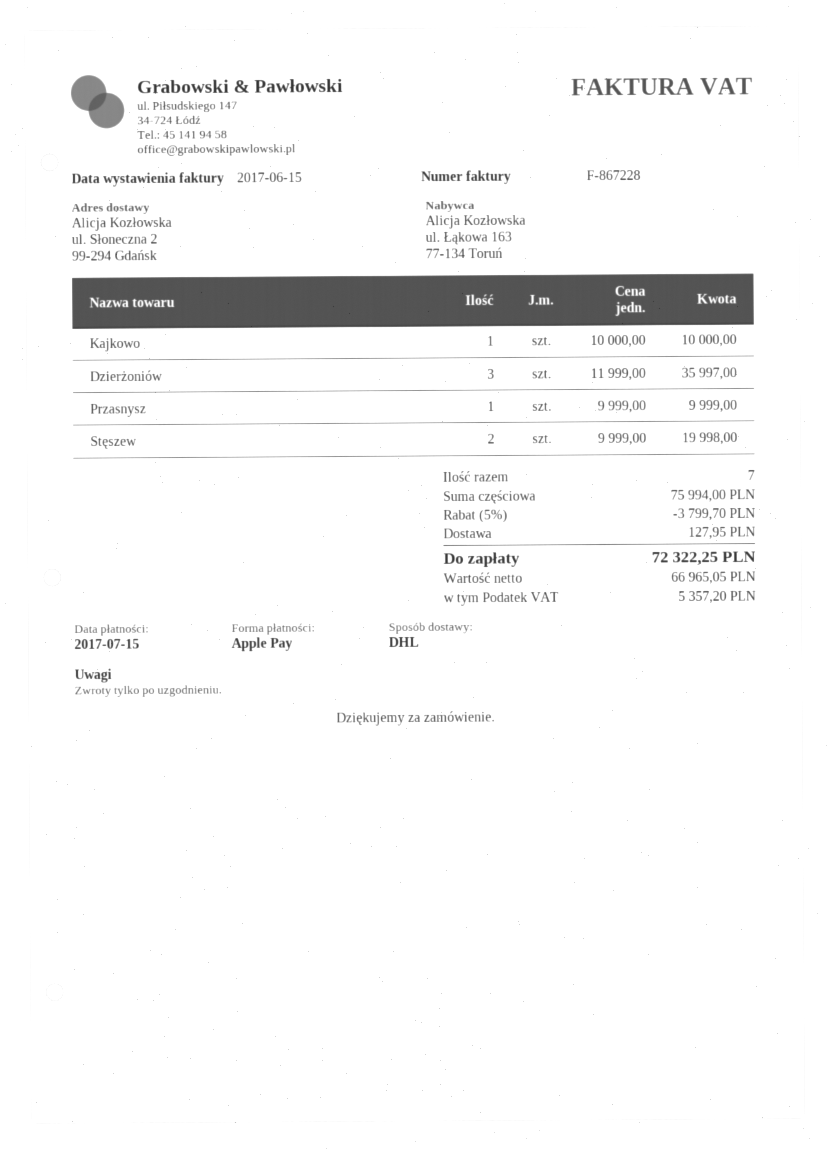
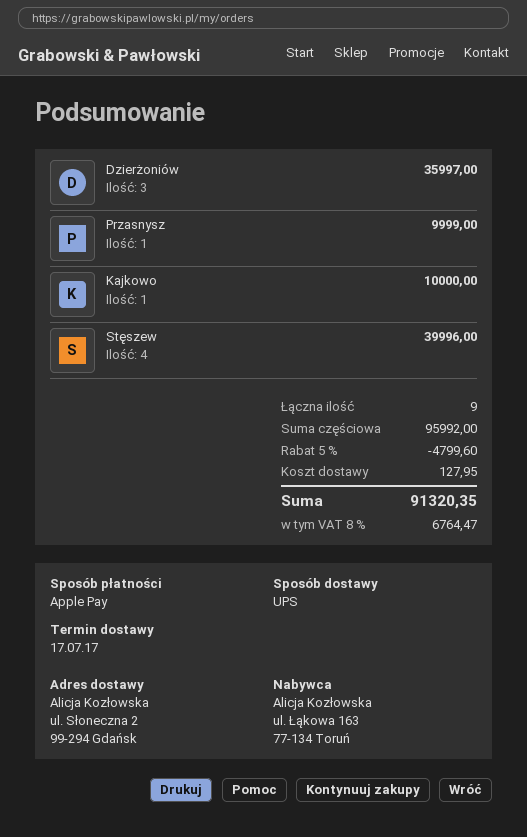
shipping method: DHL -> UPS
Stęszew: 2 for 19998.00 -> 4 for 39996.00
total quantity: 7 -> 9
subtotal: 75994.00 -> 95992.00
discount: 5% = 3799.70 -> 5% = 4799.60
tax: 5357.20 -> 6764.47
total: 72322.25 -> 91320.35

